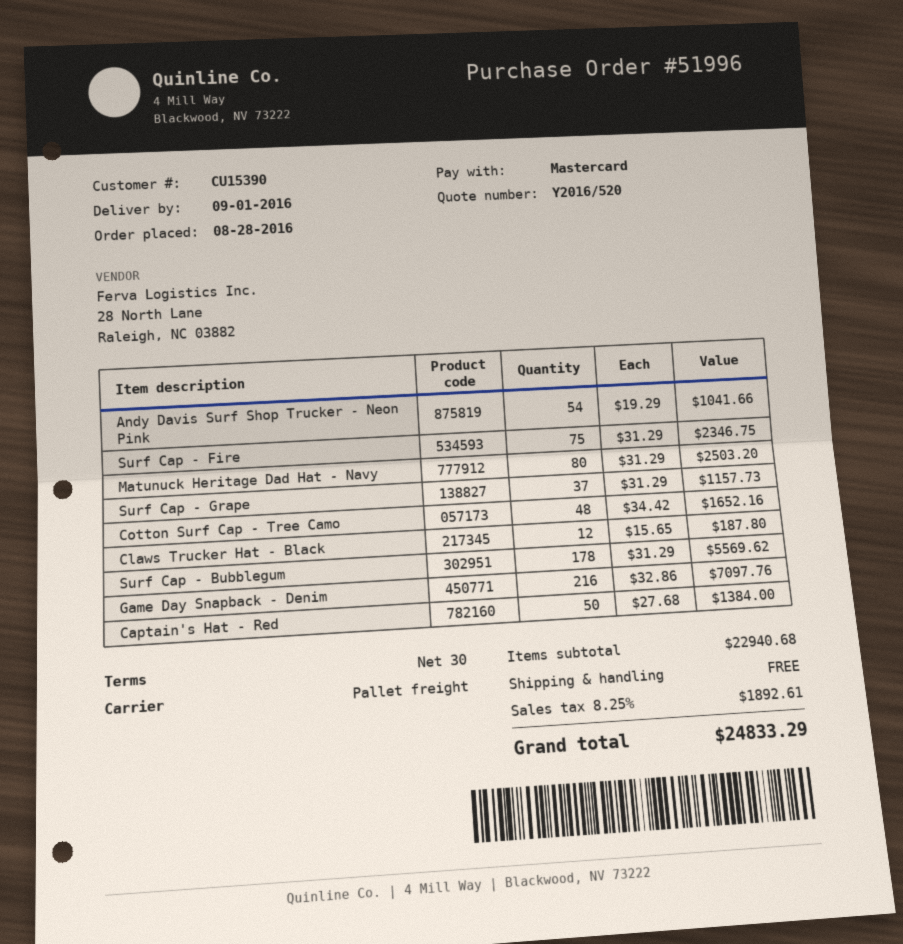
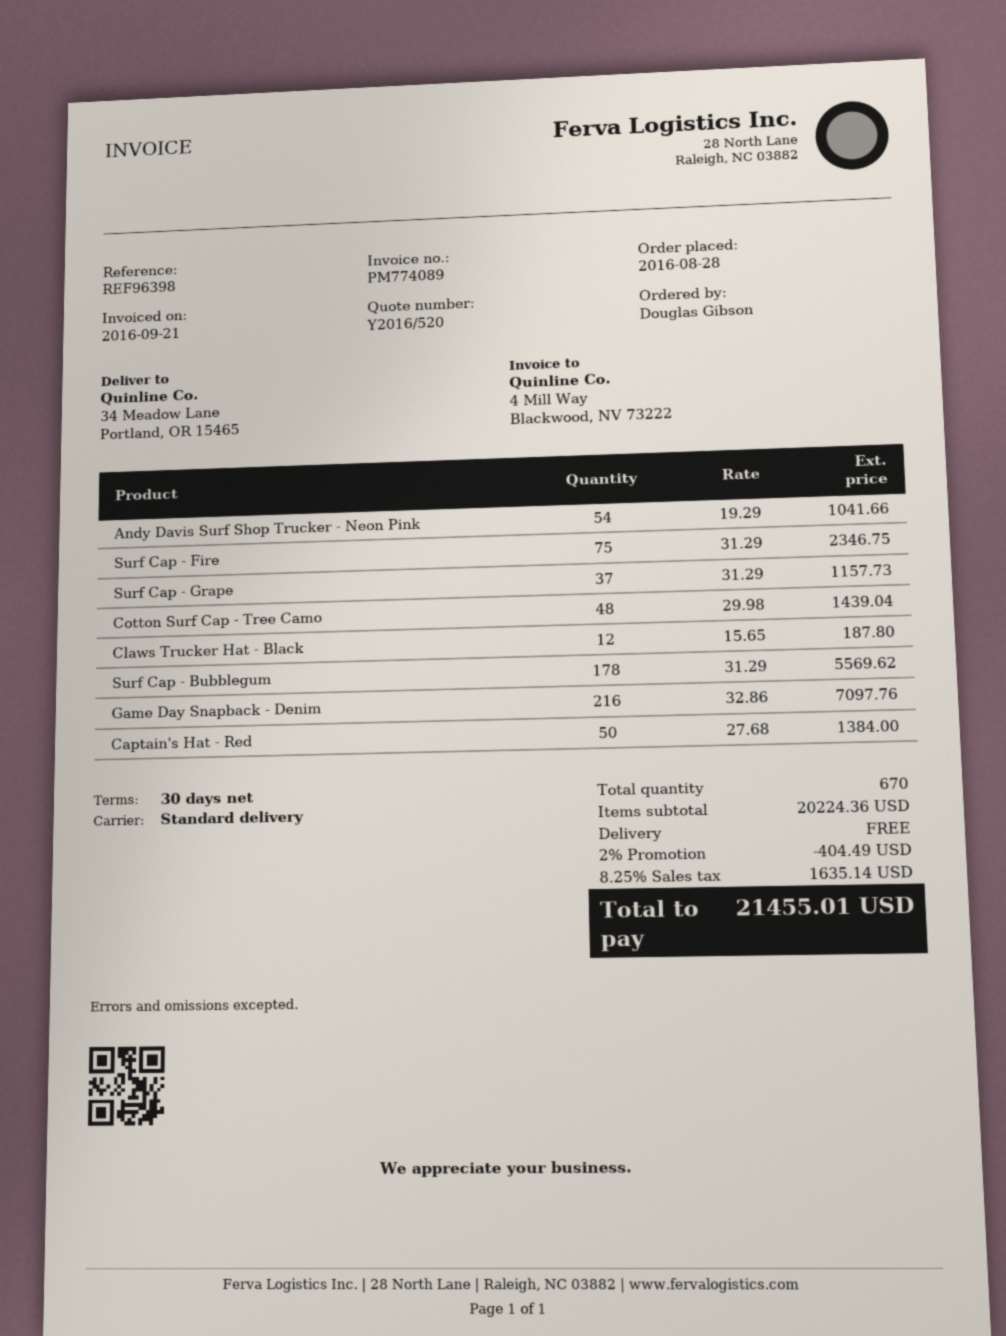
shipping method: pallet freight -> standard
Matunuck Heritage Dad Hat - Navy: 80 x 31.29 = 2503.20 -> none
Cotton Surf Cap - Tree Camo: 48 x 34.42 = 1652.16 -> 48 x 29.98 = 1439.04
subtotal: 22940.68 -> 20224.36
discount: none -> 2% = 404.49
tax: 8.25% = 1892.61 -> 8.25% = 1635.14
total: 24833.29 -> 21455.01

